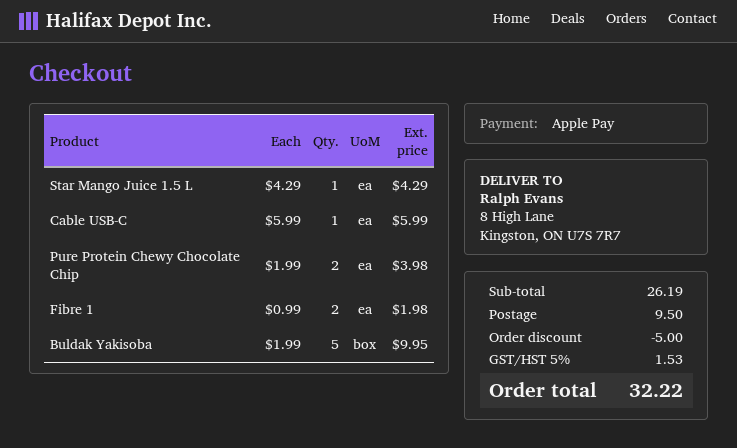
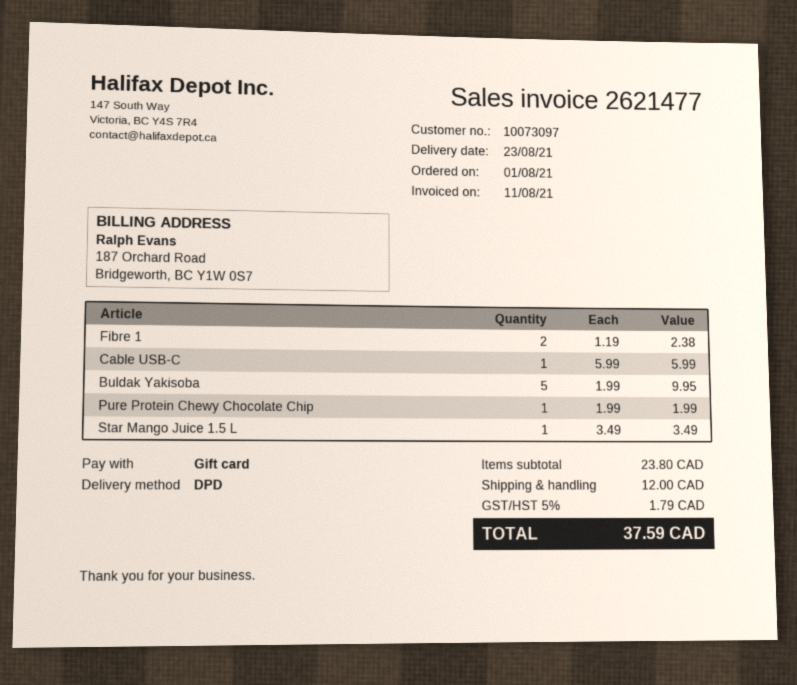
payment method: Apple Pay -> gift card
Star Mango Juice 1.5 L: 1 x 4.29 = 4.29 -> 1 x 3.49 = 3.49
Pure Protein Chewy Chocolate Chip: 2 x 1.99 = 3.98 -> 1 x 1.99 = 1.99
Fibre 1: 2 x 0.99 = 1.98 -> 2 x 1.19 = 2.38
subtotal: 26.19 -> 23.80
discount: 5.00 -> none
shipping: 9.50 -> 12.00
tax: 5% = 1.53 -> 5% = 1.79
total: 32.22 -> 37.59

